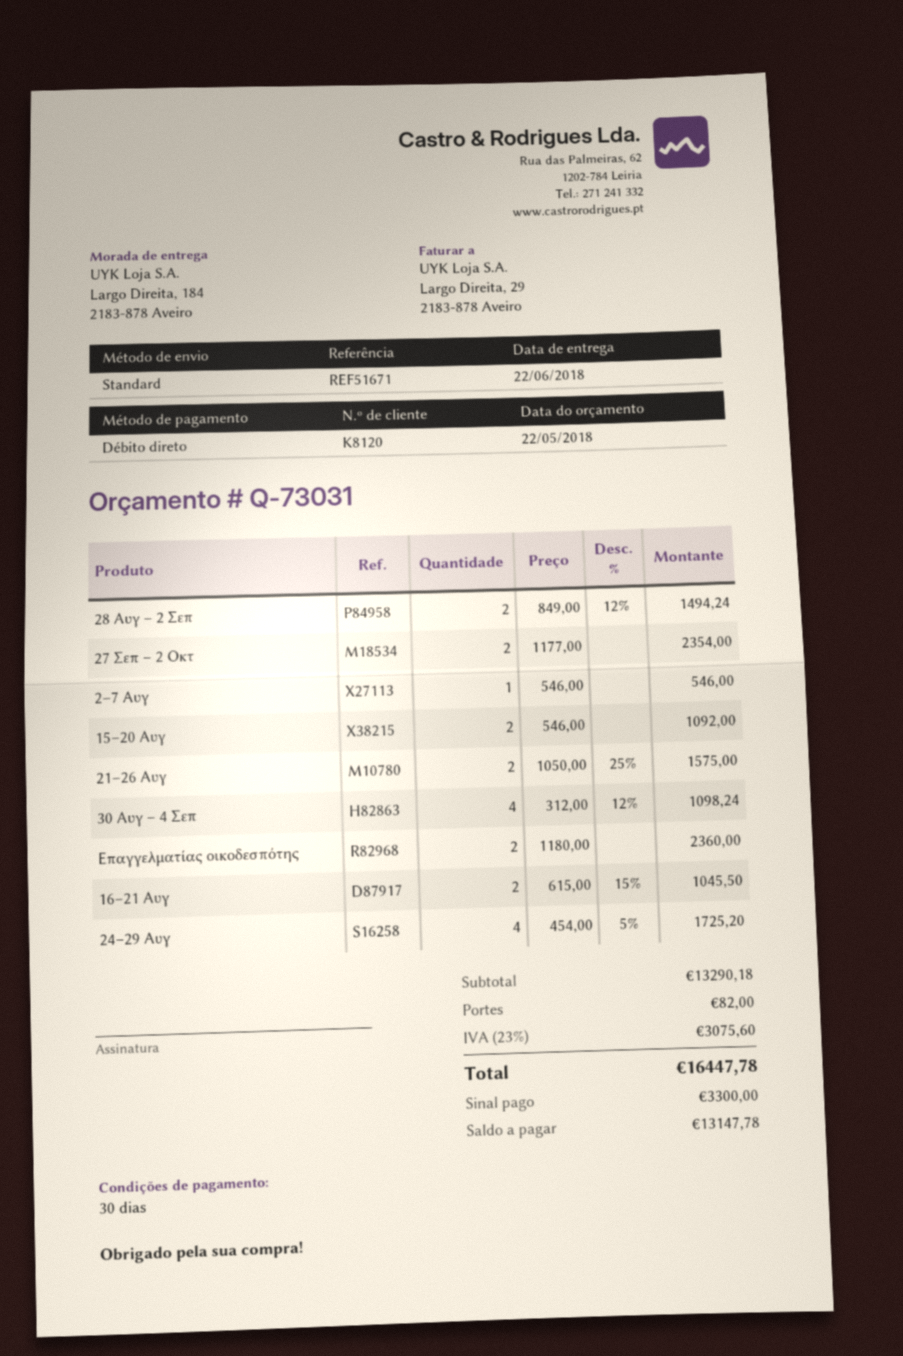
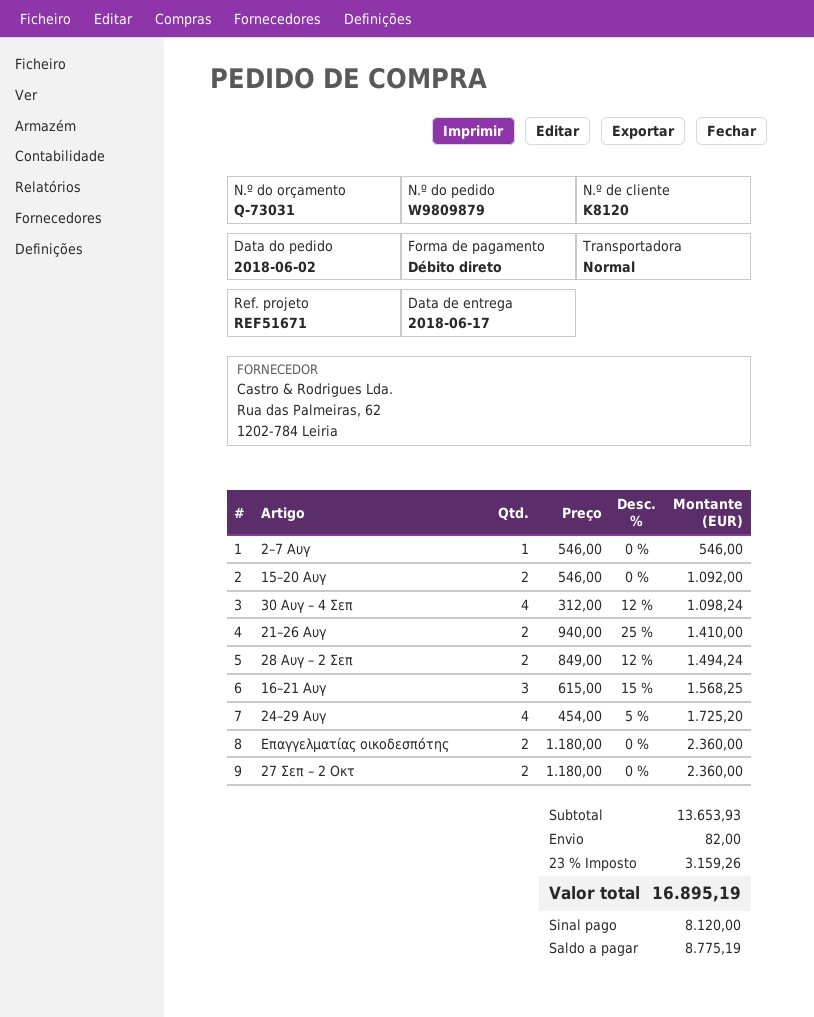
delivery date: 2018-06-22 -> 2018-06-17
27 Σεπ – 2 Οκτ: 2 x 1177.00 = 2354.00 -> 2 x 1180.00 = 2360.00
21–26 Αυγ: 2 x 1050.00 - 25% = 1575.00 -> 2 x 940.00 - 25% = 1410.00
16–21 Αυγ: 2 x 615.00 - 15% = 1045.50 -> 3 x 615.00 - 15% = 1568.25
subtotal: 13290.18 -> 13653.93
tax: 23% = 3075.60 -> 23% = 3159.26
total: 16447.78 -> 16895.19
deposit: 3300.00 -> 8120.00
balance: 13147.78 -> 8775.19

